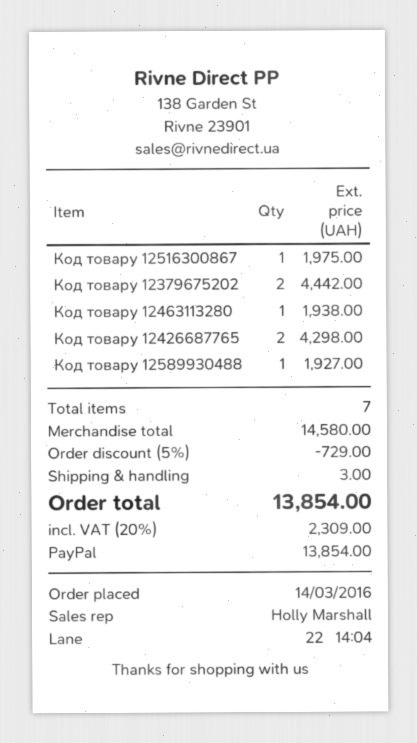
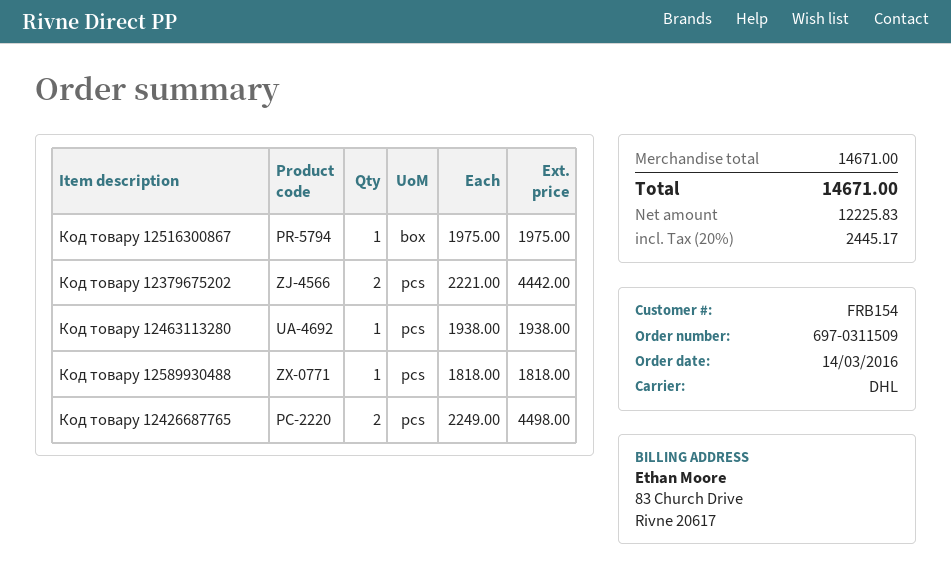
Код товару 12426687765: 2 for 4298.00 -> 2 for 4498.00
Код товару 12589930488: 1 for 1927.00 -> 1 for 1818.00
subtotal: 14580.00 -> 14671.00
discount: 5% = 729.00 -> none
shipping: 3.00 -> none
tax: 20% = 2309.00 -> 20% = 2445.17
total: 13854.00 -> 14671.00

